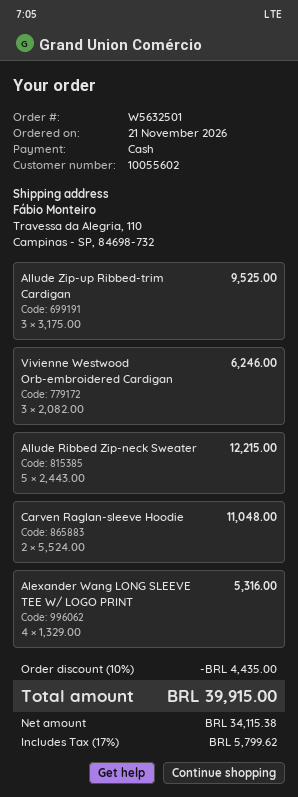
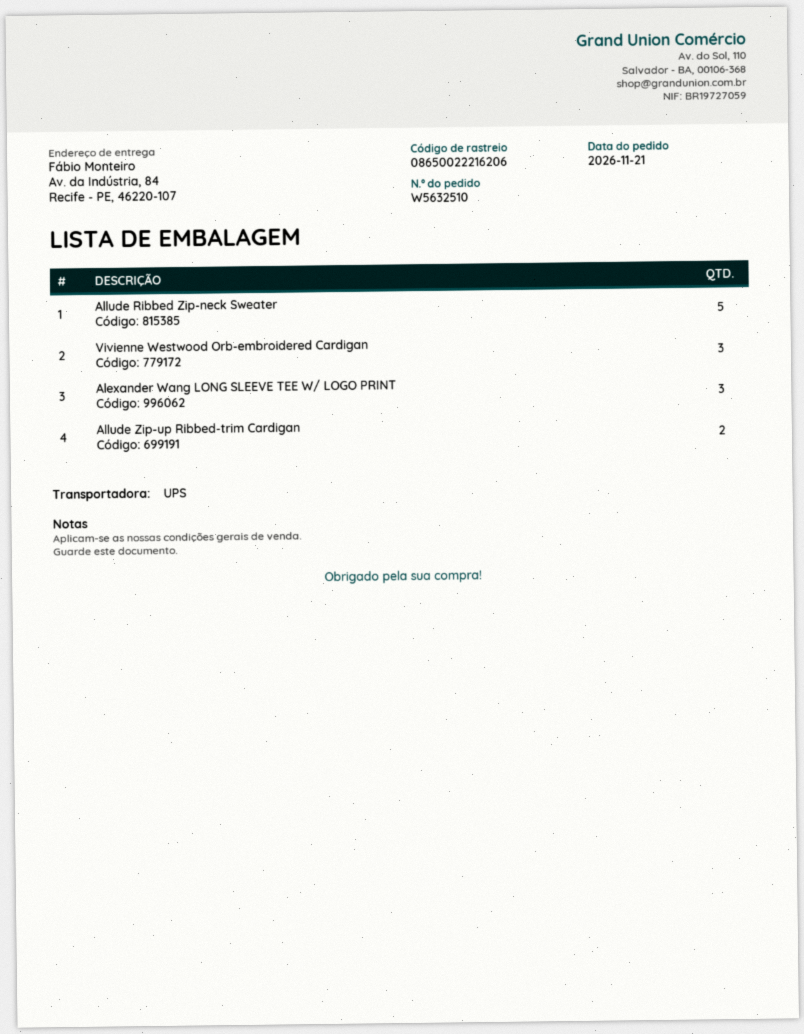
order number: W5632501 -> W5632510
ship to: Travessa da Alegria, 110, Campinas - SP, 84698-732 -> Av. da Indústria, 84, Recife - PE, 46220-107
Allude Zip-up Ribbed-trim Cardigan: 3 -> 2
Carven Raglan-sleeve Hoodie: 2 -> none
Alexander Wang LONG SLEEVE TEE W/ LOGO PRINT: 4 -> 3

